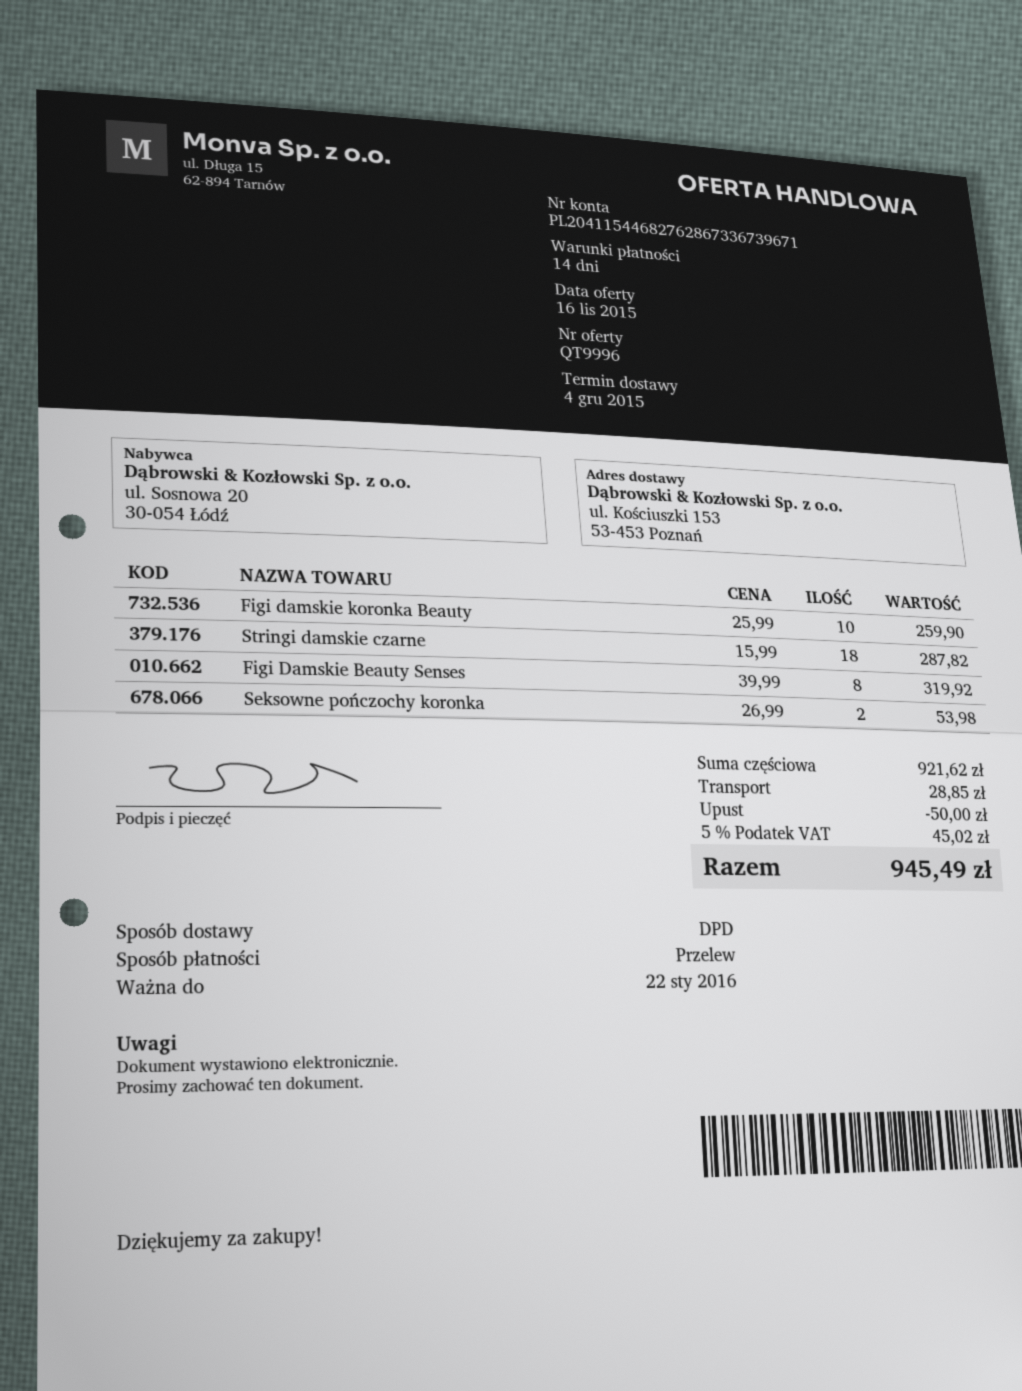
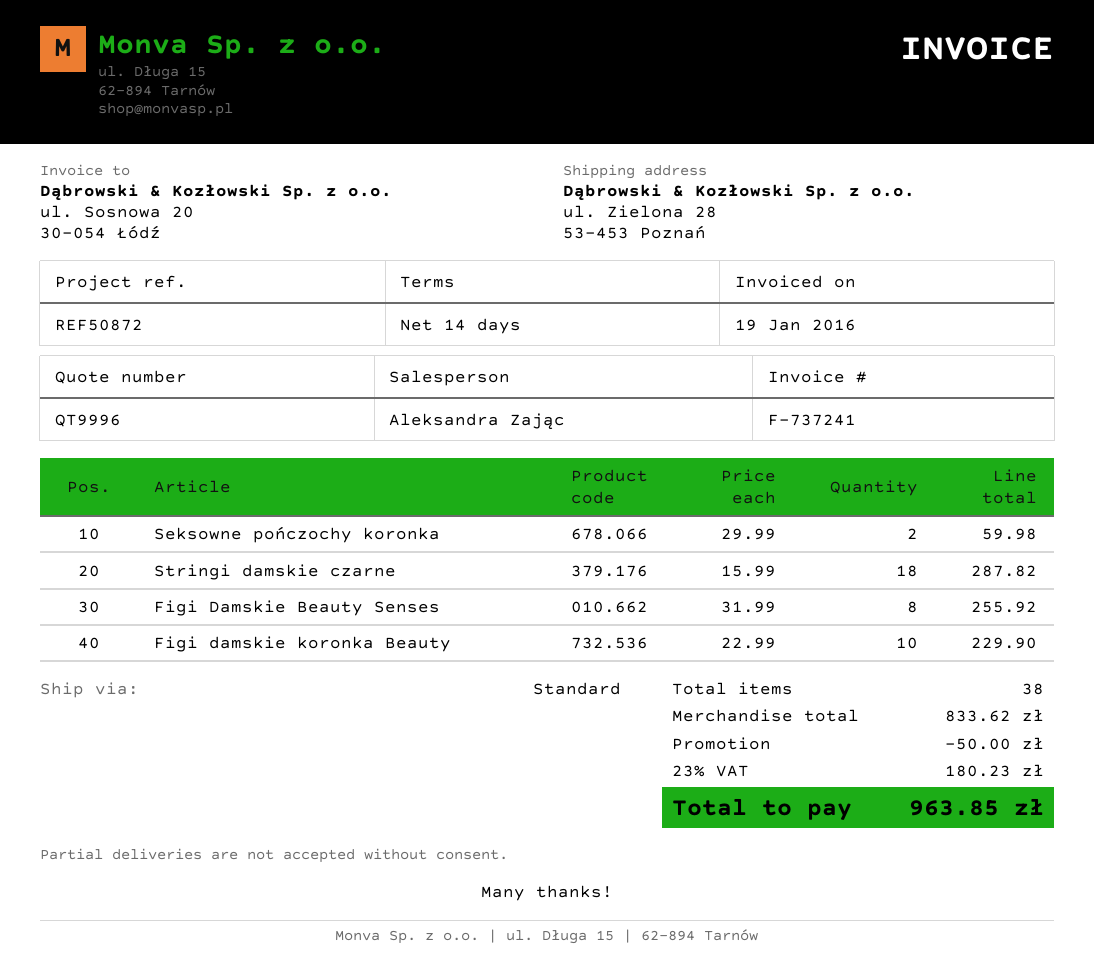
shipping method: DPD -> standard
ship to: ul. Kościuszki 153, 53-453 Poznań -> ul. Zielona 28, 53-453 Poznań
Figi damskie koronka Beauty: 10 x 25.99 = 259.90 -> 10 x 22.99 = 229.90
Figi Damskie Beauty Senses: 8 x 39.99 = 319.92 -> 8 x 31.99 = 255.92
Seksowne pończochy koronka: 2 x 26.99 = 53.98 -> 2 x 29.99 = 59.98
subtotal: 921.62 -> 833.62
shipping: 28.85 -> none
tax: 5% = 45.02 -> 23% = 180.23
total: 945.49 -> 963.85

